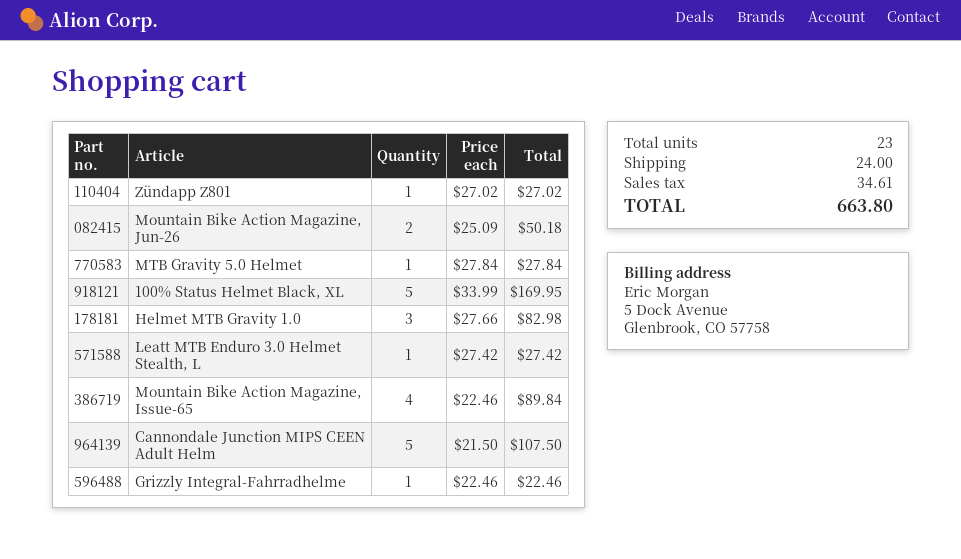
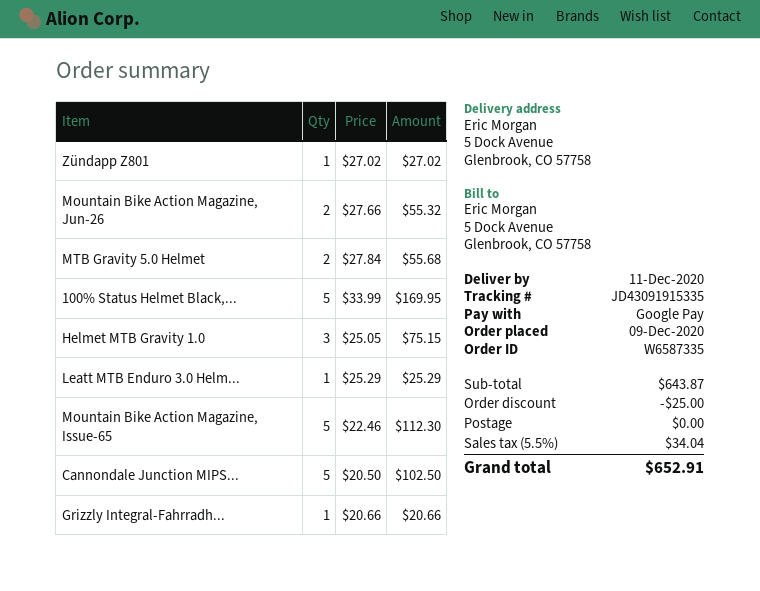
Mountain Bike Action Magazine, Jun-26: 2 x 25.09 = 50.18 -> 2 x 27.66 = 55.32
MTB Gravity 5.0 Helmet: 1 x 27.84 = 27.84 -> 2 x 27.84 = 55.68
Helmet MTB Gravity 1.0: 3 x 27.66 = 82.98 -> 3 x 25.05 = 75.15
Leatt MTB Enduro 3.0 Helmet Stealth, L: 1 x 27.42 = 27.42 -> 1 x 25.29 = 25.29
Mountain Bike Action Magazine, Issue-65: 4 x 22.46 = 89.84 -> 5 x 22.46 = 112.30
Cannondale Junction MIPS CEEN Adult Helm: 5 x 21.50 = 107.50 -> 5 x 20.50 = 102.50
Grizzly Integral-Fahrradhelme: 1 x 22.46 = 22.46 -> 1 x 20.66 = 20.66
discount: none -> 25.00
shipping: 24.00 -> 0.00
tax: 34.61 -> 34.04
total: 663.80 -> 652.91

